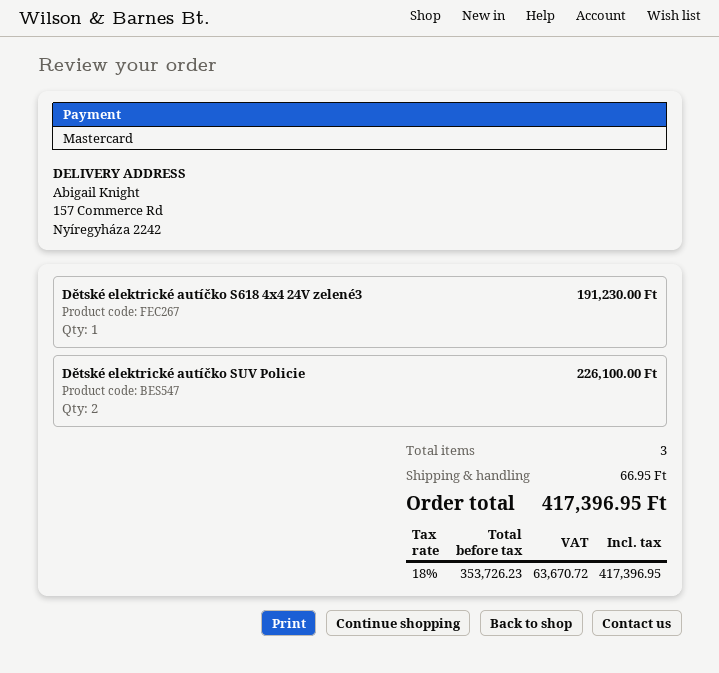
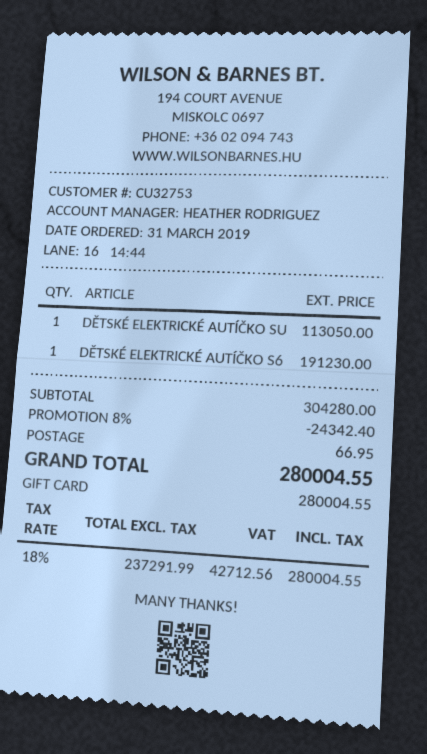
payment method: Mastercard -> gift card
Dětské elektrické autíčko SUV Policie: 2 for 226100.00 -> 1 for 113050.00
discount: none -> 8% = 24342.40
net: 353726.23 -> 237291.99
tax: 18% = 63670.72 -> 18% = 42712.56
total: 417396.95 -> 280004.55

